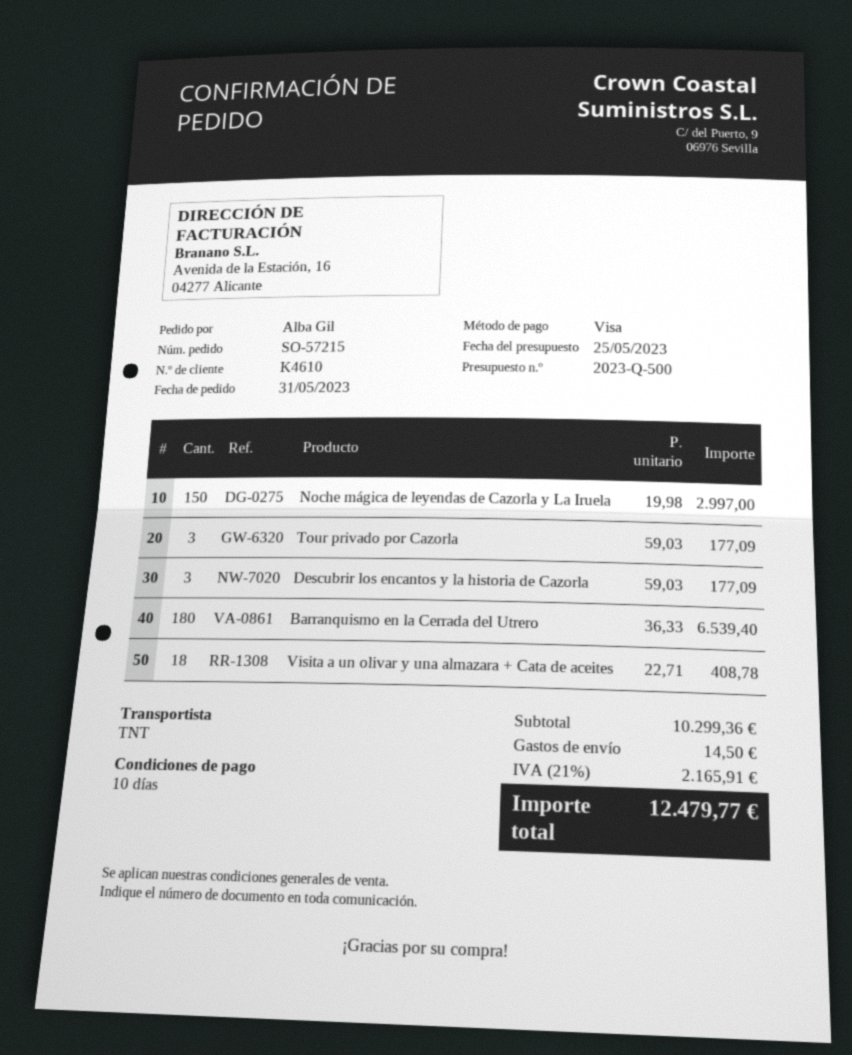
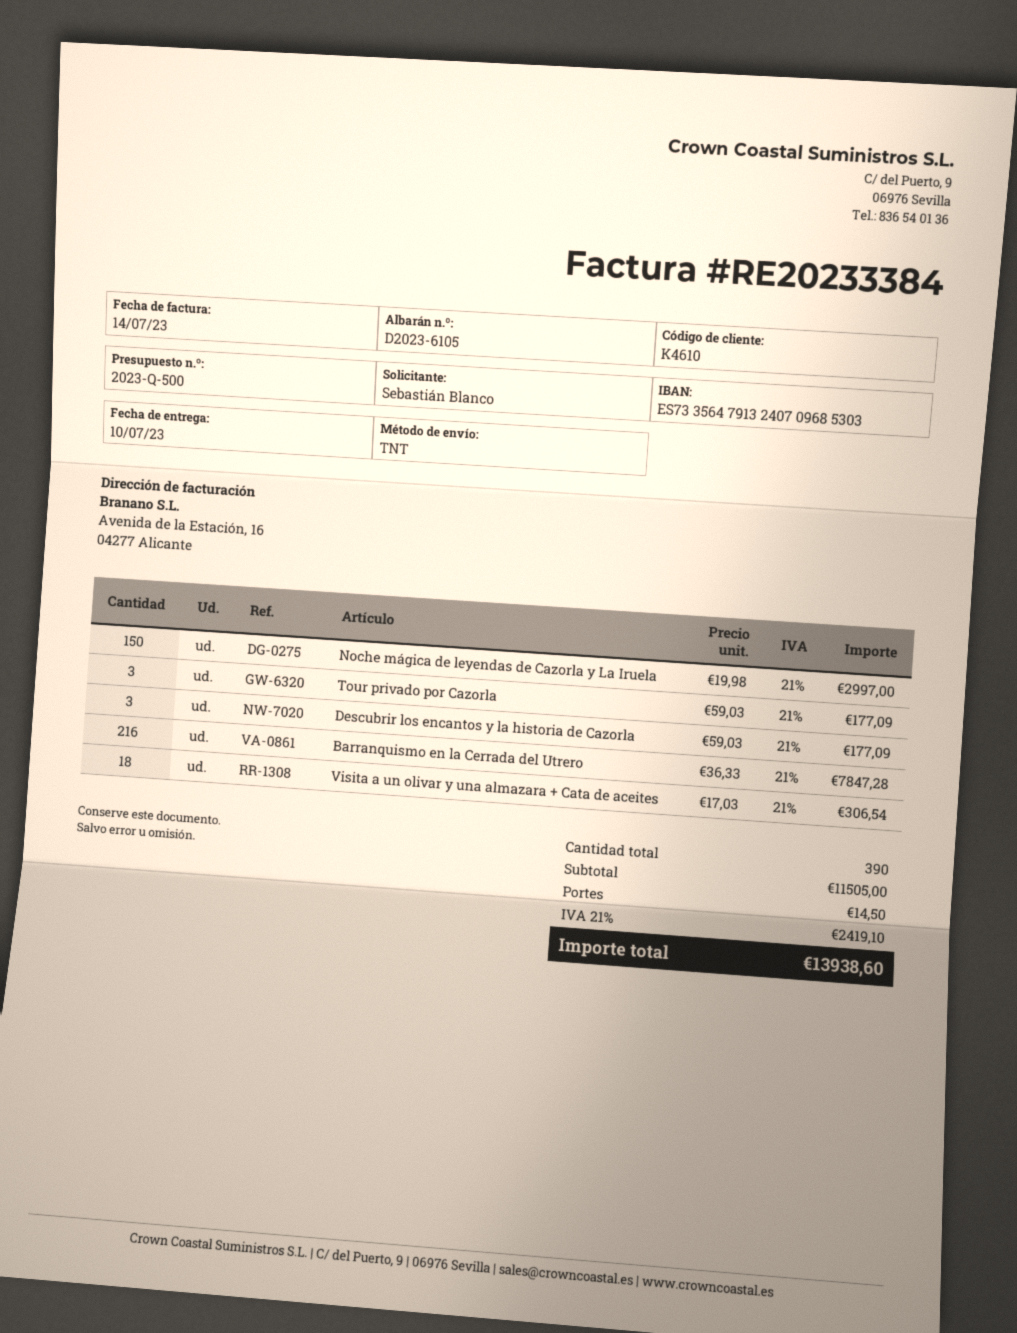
ordered by: Alba Gil -> Sebastián Blanco
Barranquismo en la Cerrada del Utrero: 180 x 36.33 = 6539.40 -> 216 x 36.33 = 7847.28
Visita a un olivar y una almazara + Cata de aceites: 18 x 22.71 = 408.78 -> 18 x 17.03 = 306.54
subtotal: 10299.36 -> 11505.00
tax: 21% = 2165.91 -> 21% = 2419.10
total: 12479.77 -> 13938.60

